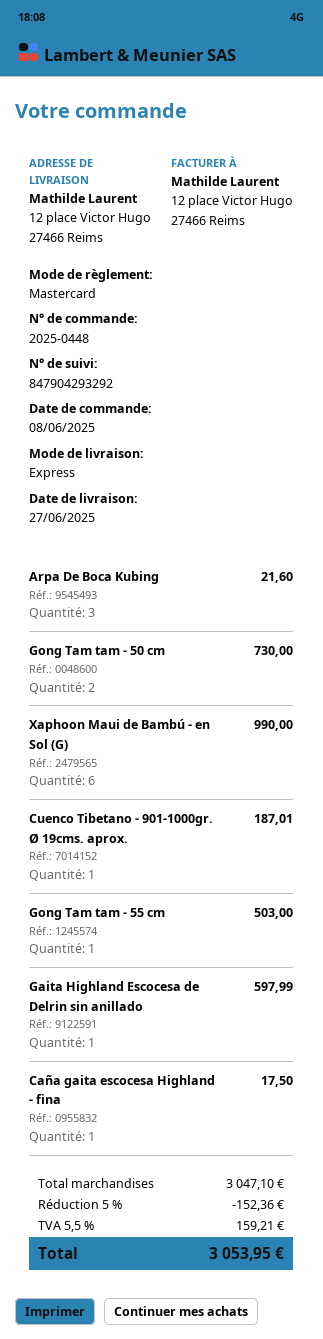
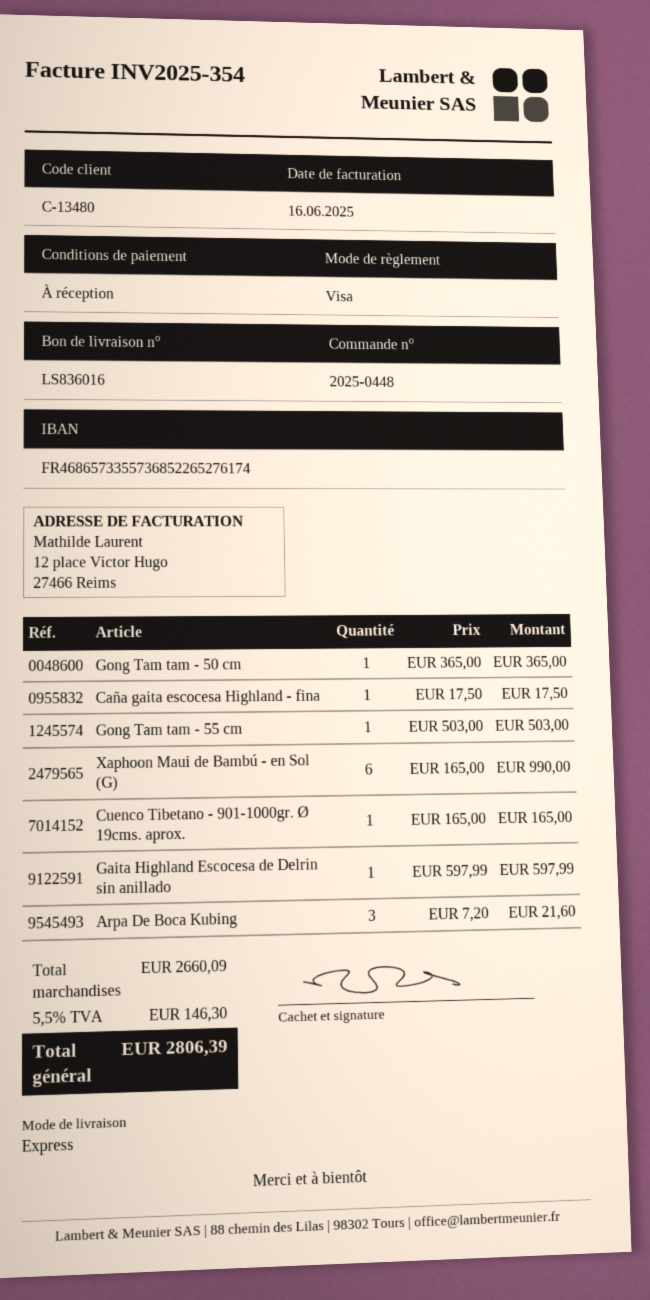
payment method: Mastercard -> Visa
Gong Tam tam - 50 cm: 2 for 730.00 -> 1 for 365.00
Cuenco Tibetano - 901-1000gr. Ø 19cms. aprox.: 1 for 187.01 -> 1 for 165.00
subtotal: 3047.10 -> 2660.09
discount: 5% = 152.36 -> none
tax: 5.5% = 159.21 -> 5.5% = 146.30
total: 3053.95 -> 2806.39

